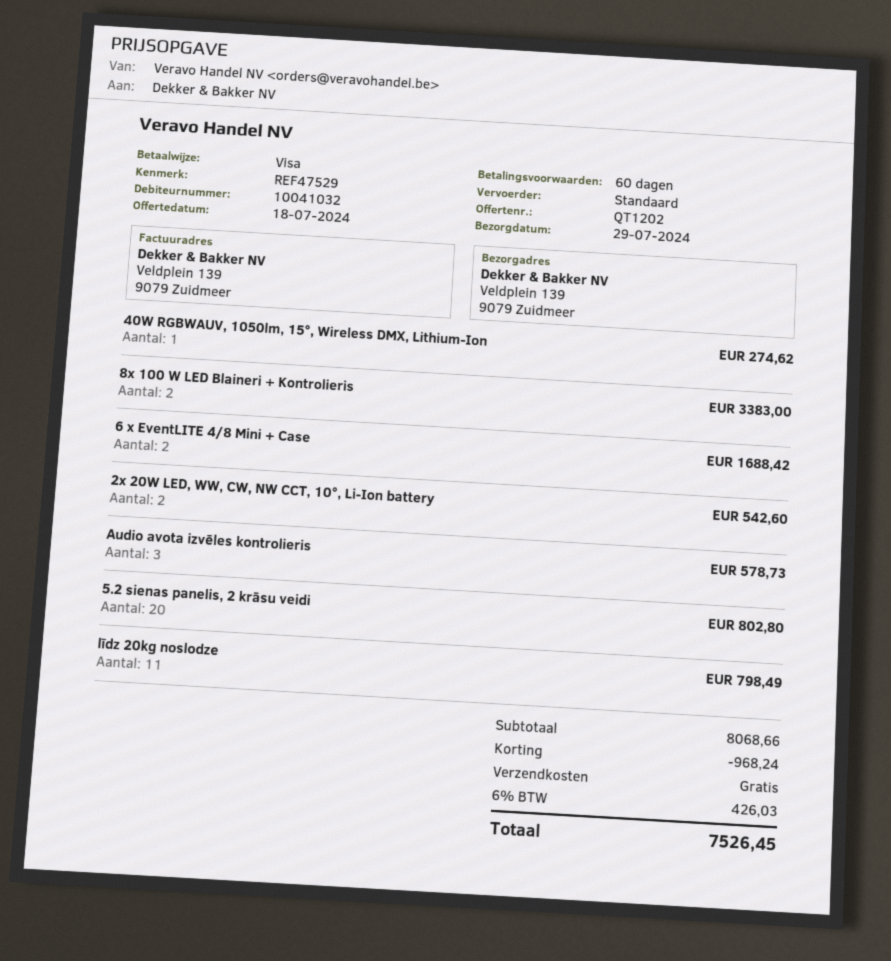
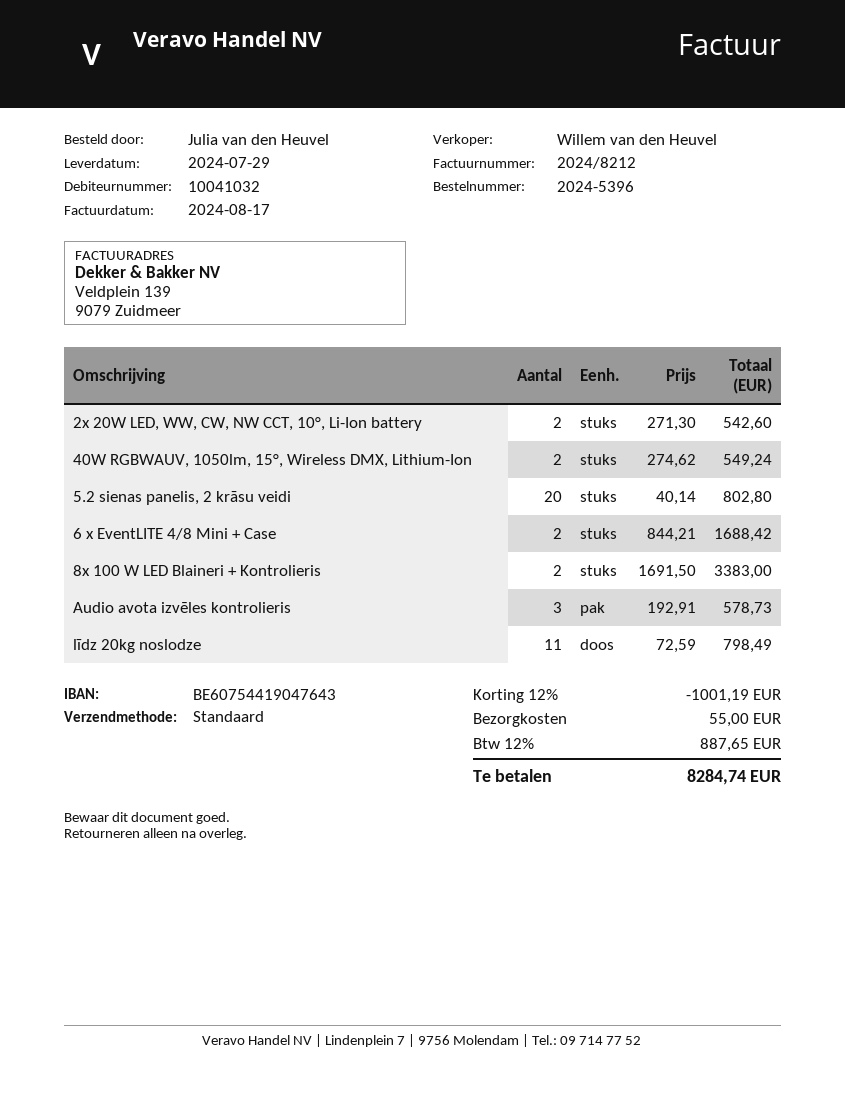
40W RGBWAUV, 1050lm, 15°, Wireless DMX, Lithium-Ion: 1 for 274.62 -> 2 for 549.24
discount: 968.24 -> 1001.19
shipping: 0.00 -> 55.00
tax: 6% = 426.03 -> 12% = 887.65
total: 7526.45 -> 8284.74

